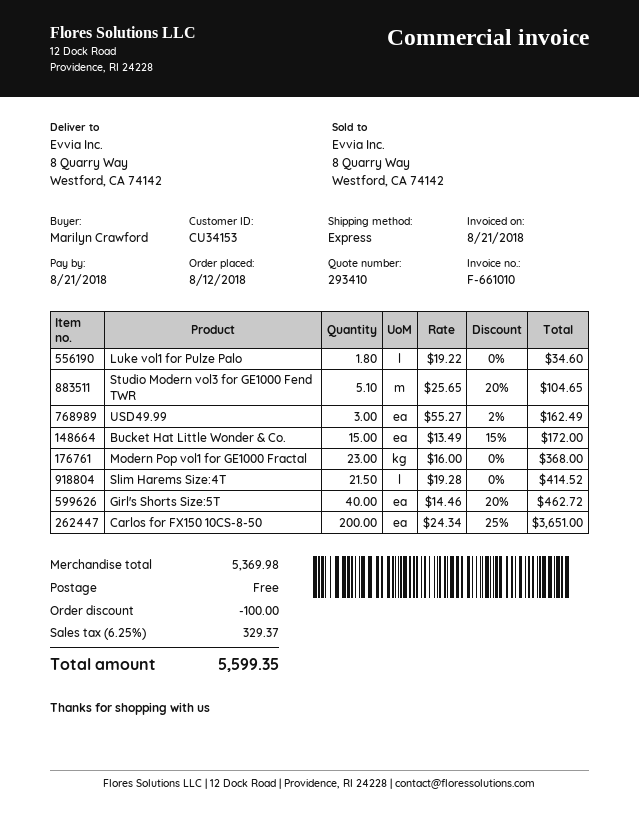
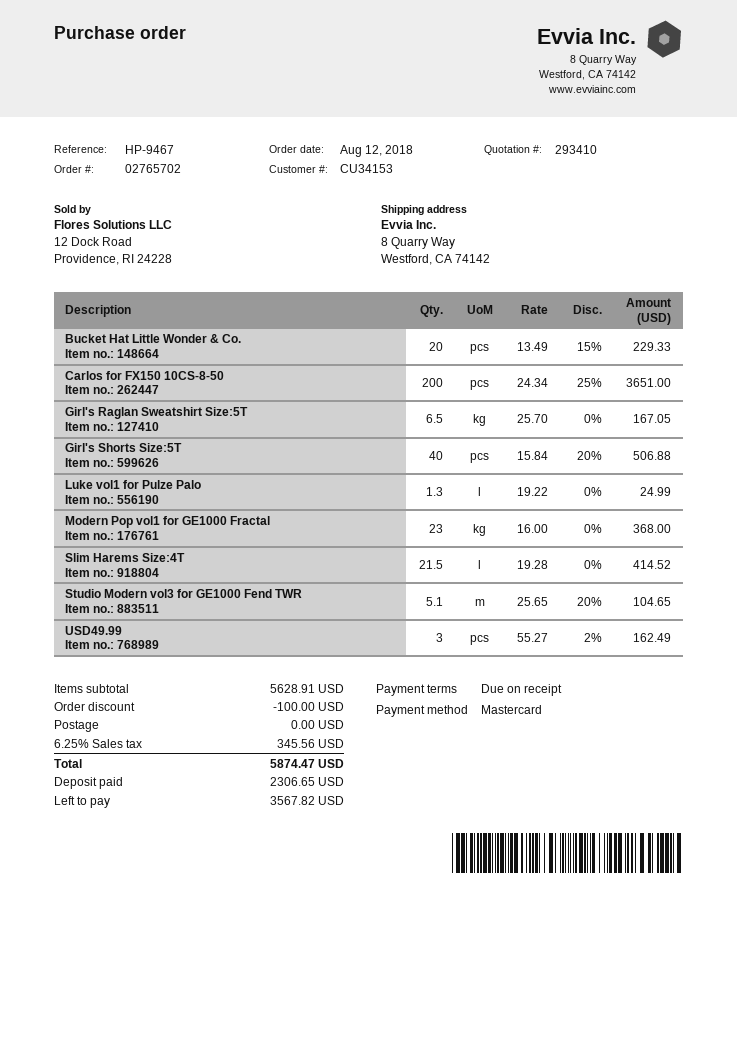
Luke vol1 for Pulze Palo: 1.8 x 19.22 = 34.60 -> 1.3 x 19.22 = 24.99
Bucket Hat Little Wonder & Co.: 15 x 13.49 - 15% = 172.00 -> 20 x 13.49 - 15% = 229.33
Girl's Shorts Size:5T: 40 x 14.46 - 20% = 462.72 -> 40 x 15.84 - 20% = 506.88
Girl's Raglan Sweatshirt Size:5T: none -> 6.5 x 25.70 = 167.05
subtotal: 5369.98 -> 5628.91
tax: 6.25% = 329.37 -> 6.25% = 345.56
total: 5599.35 -> 5874.47

